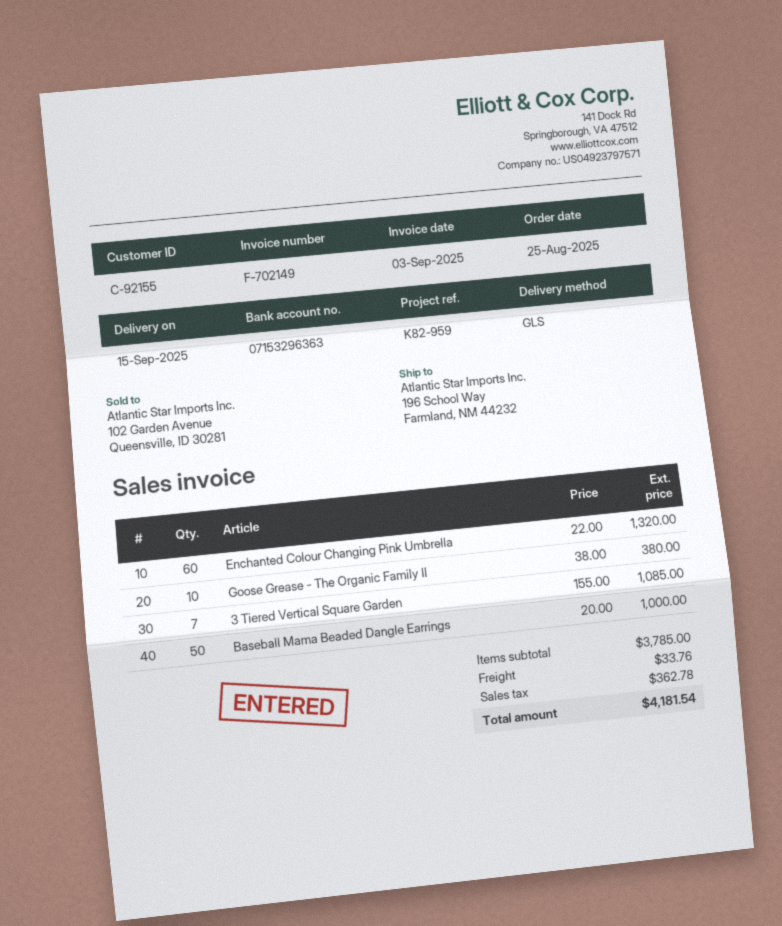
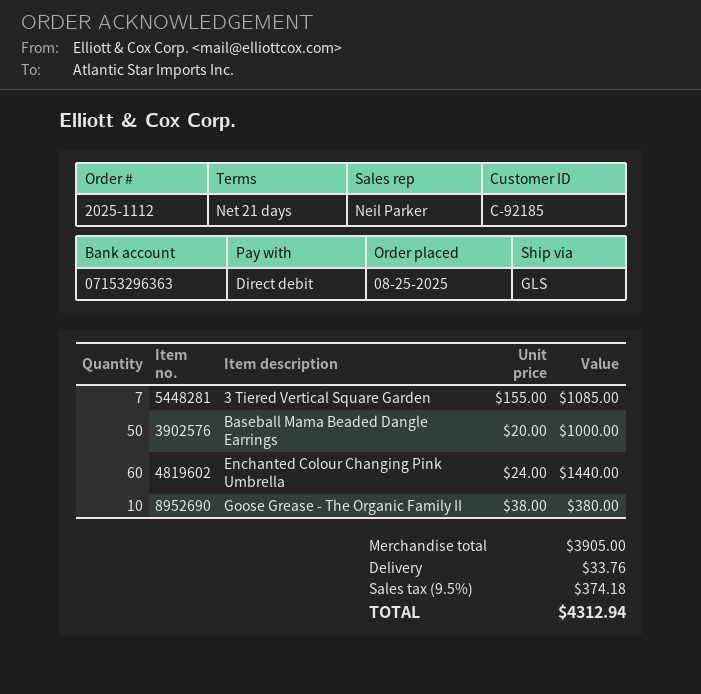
customer number: C-92155 -> C-92185
Enchanted Colour Changing Pink Umbrella: 60 x 22.00 = 1320.00 -> 60 x 24.00 = 1440.00
subtotal: 3785.00 -> 3905.00
tax: 362.78 -> 374.18
total: 4181.54 -> 4312.94

